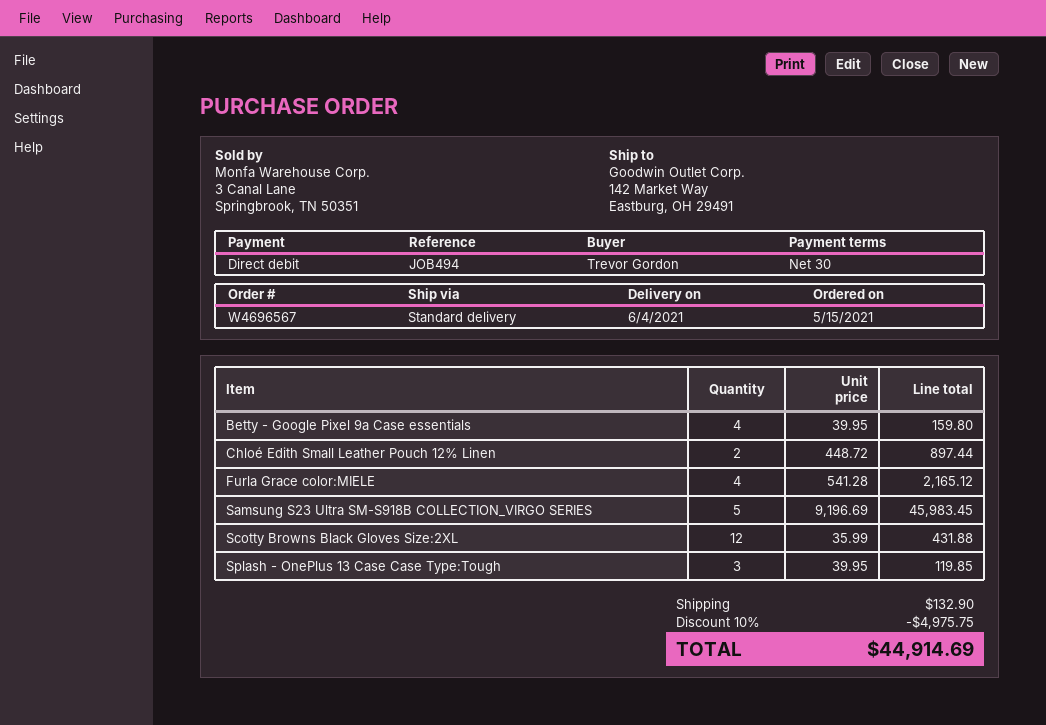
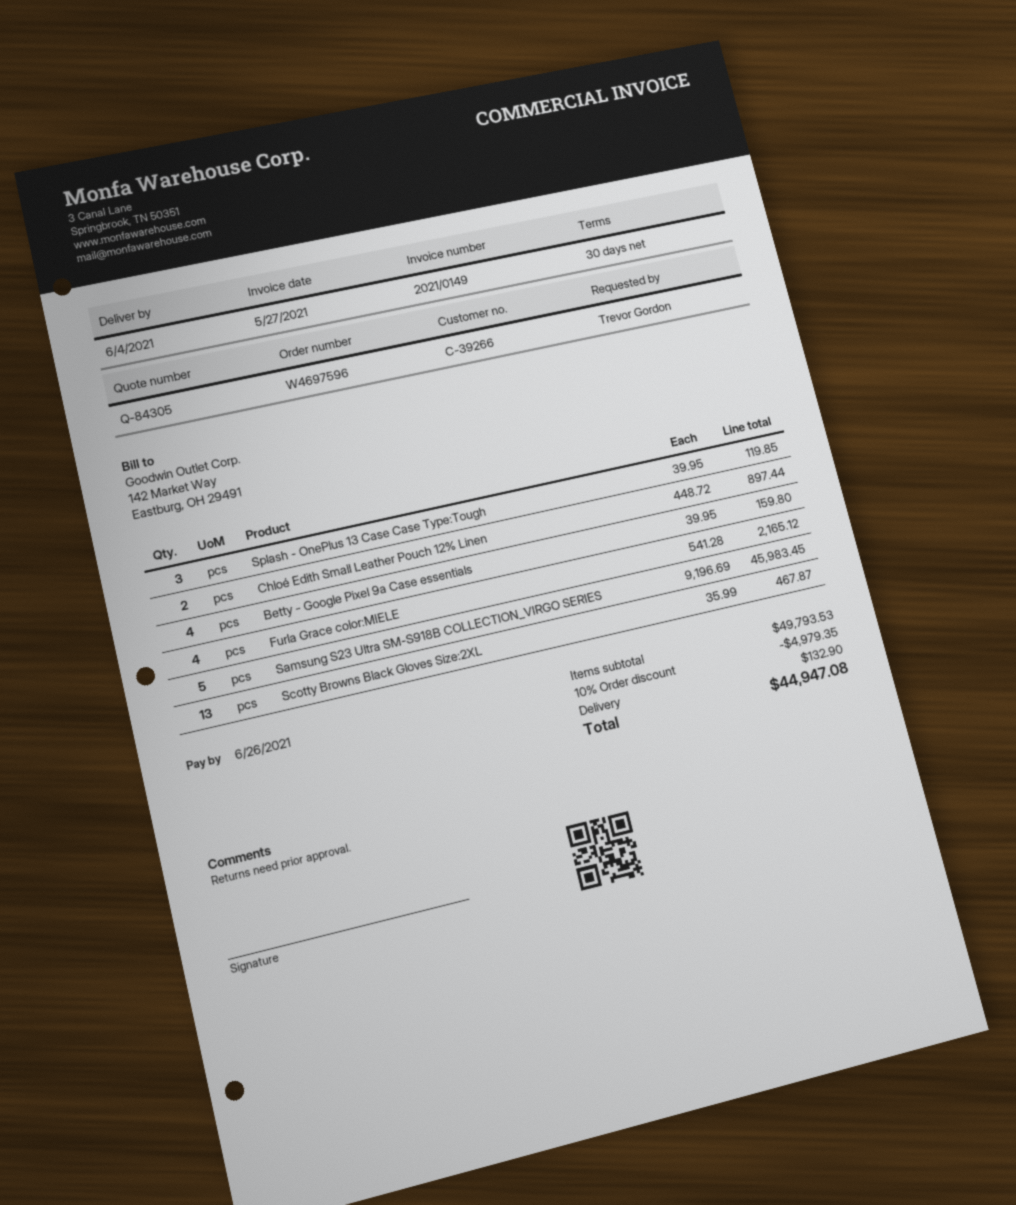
order number: W4696567 -> W4697596
Scotty Browns Black Gloves Size:2XL: 12 x 35.99 = 431.88 -> 13 x 35.99 = 467.87
discount: 10% = 4975.75 -> 10% = 4979.35
total: 44914.69 -> 44947.08

